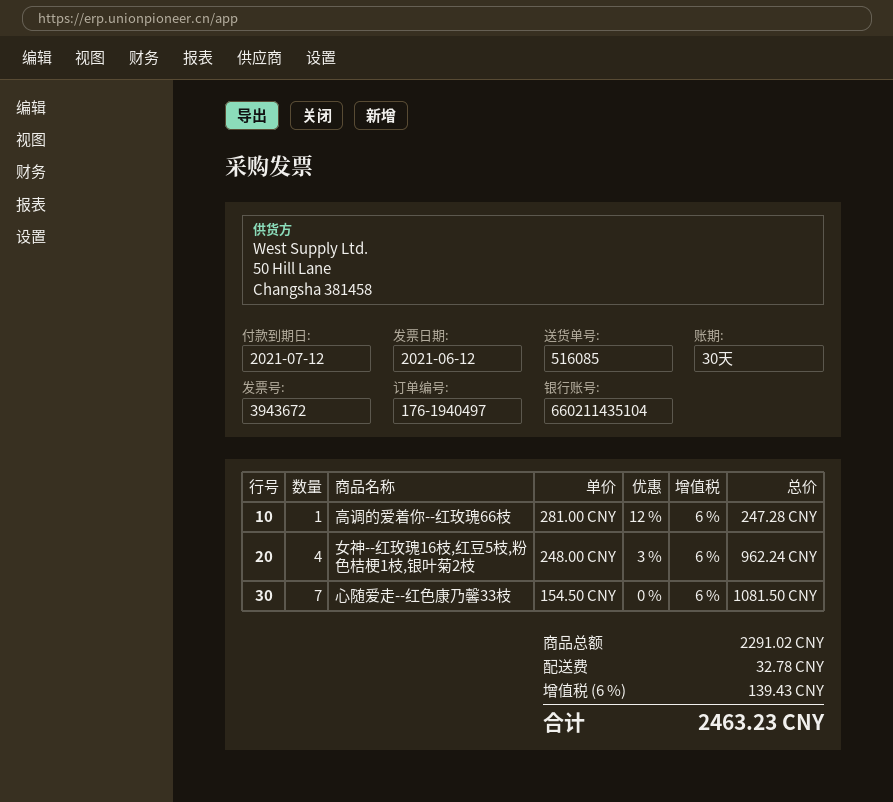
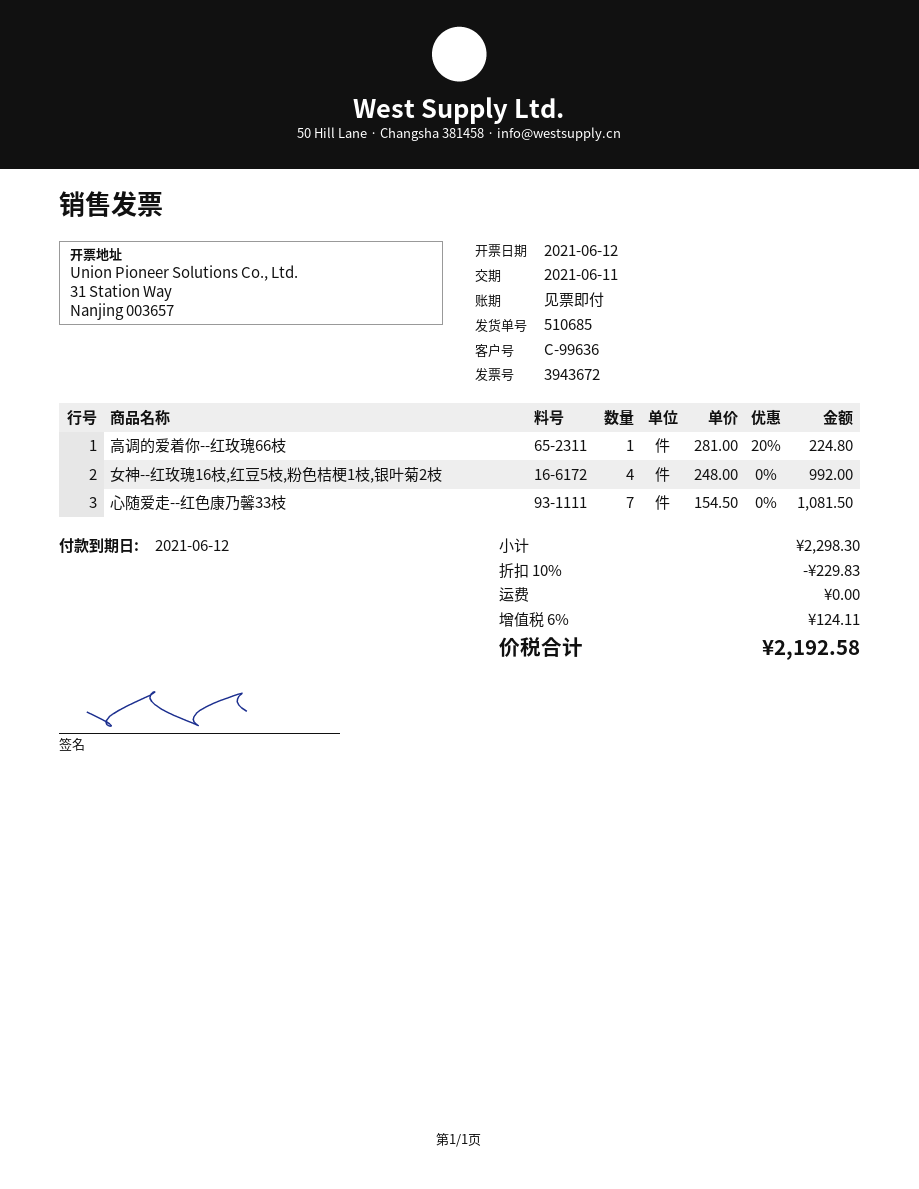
delivery note number: 516085 -> 510685
payment terms: 30 days -> on receipt
due date: 2021-07-12 -> 2021-06-12
高调的爱着你--红玫瑰66枝: 1 x 281.00 - 12% = 247.28 -> 1 x 281.00 - 20% = 224.80
女神--红玫瑰16枝,红豆5枝,粉色桔梗1枝,银叶菊2枝: 4 x 248.00 - 3% = 962.24 -> 4 x 248.00 = 992.00
subtotal: 2291.02 -> 2298.30
discount: none -> 10% = 229.83
shipping: 32.78 -> 0.00
tax: 6% = 139.43 -> 6% = 124.11
total: 2463.23 -> 2192.58

